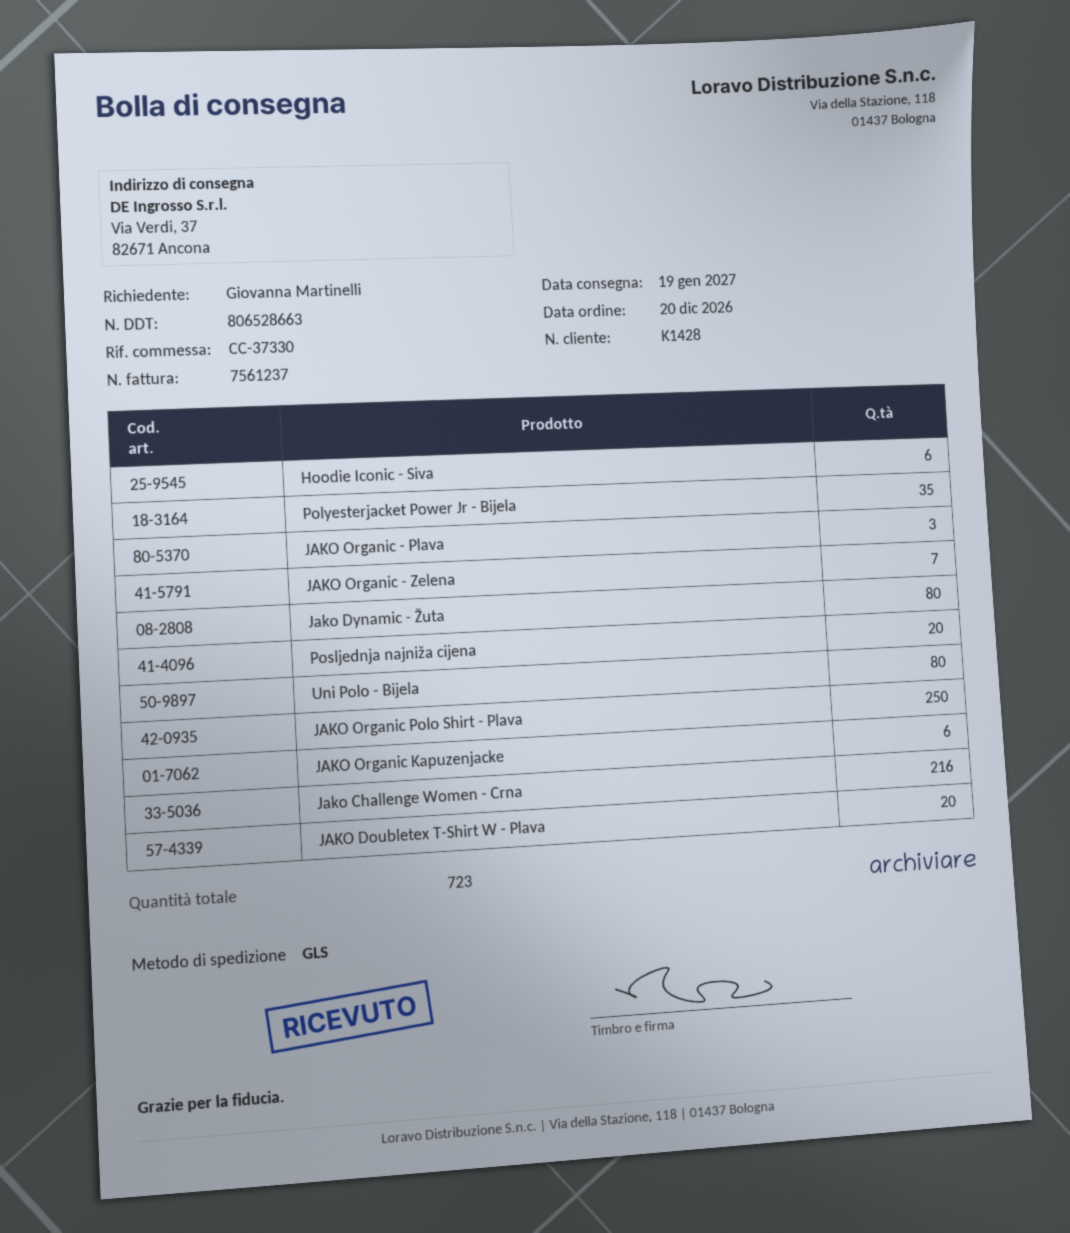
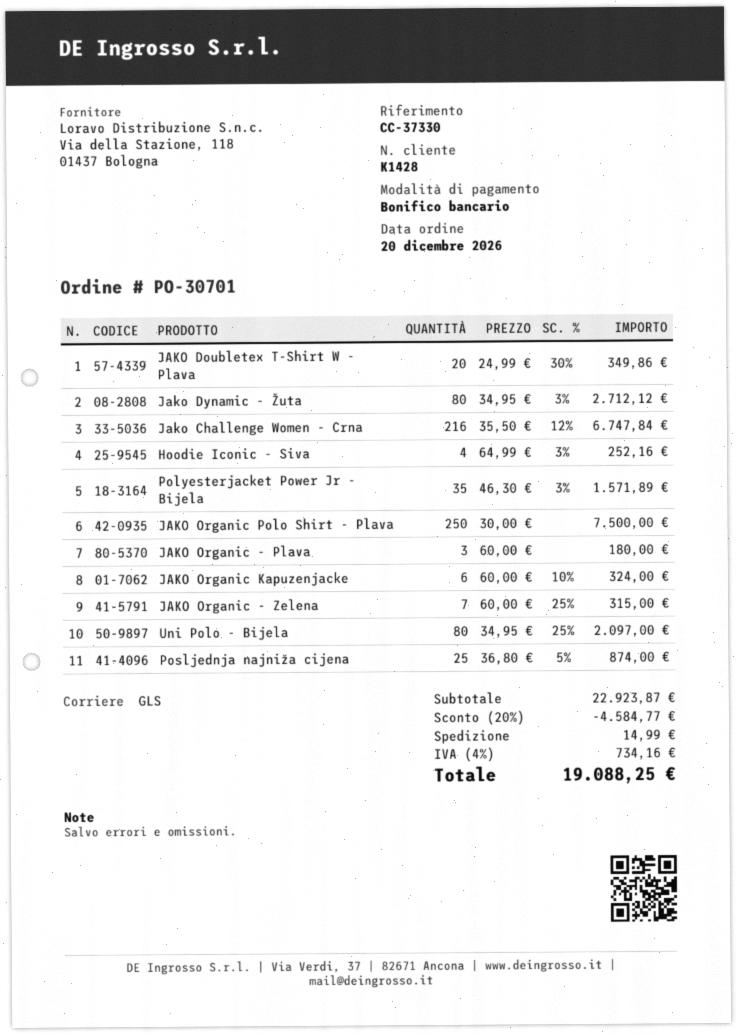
Hoodie Iconic - Siva: 6 -> 4
Posljednja najniža cijena: 20 -> 25

